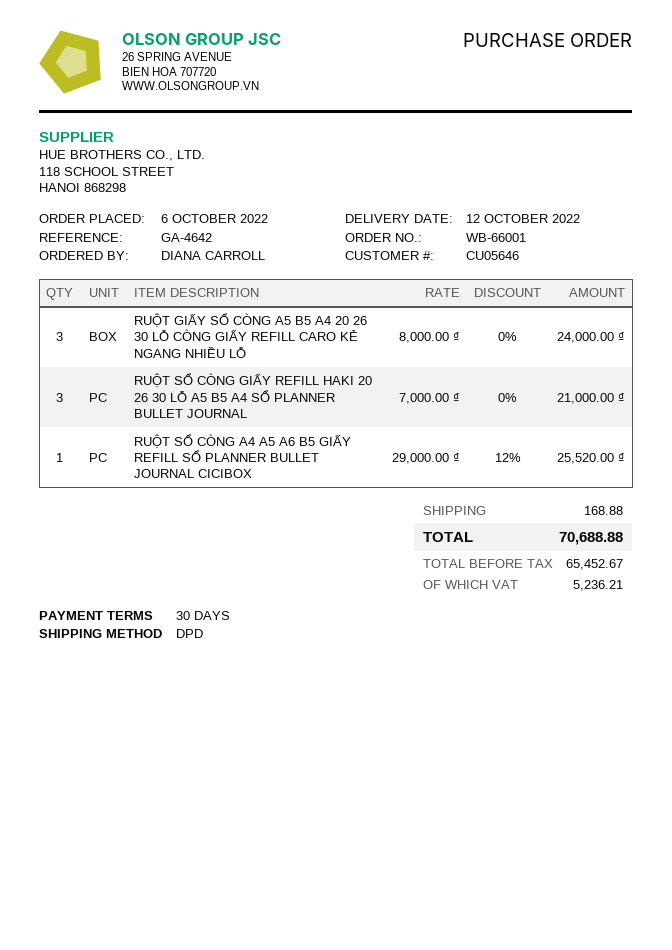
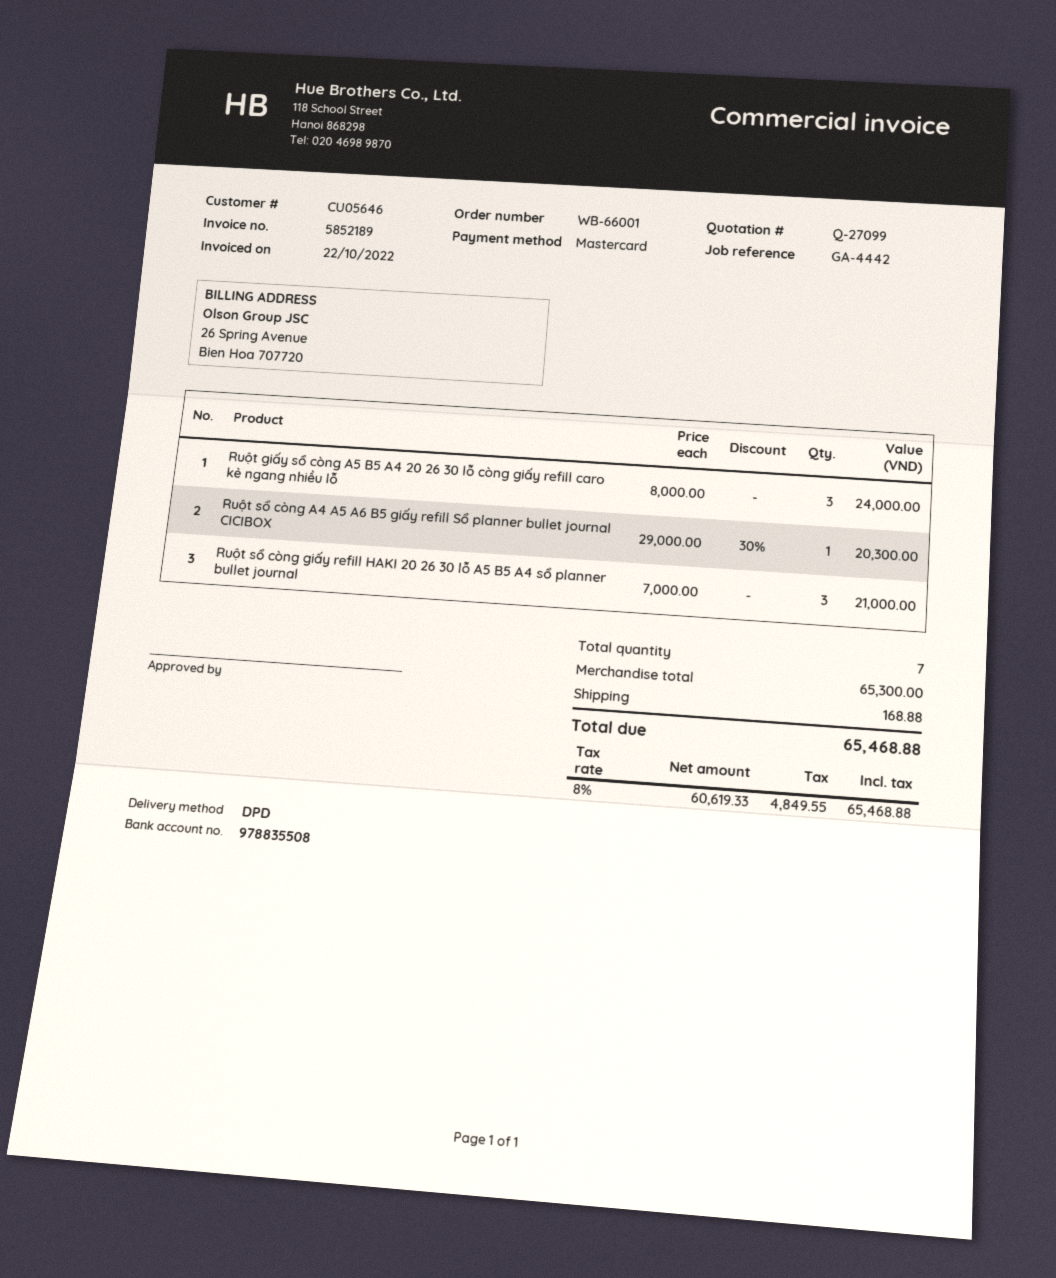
reference: GA-4642 -> GA-4442
RUỘT SỔ CÒNG A4 A5 A6 B5 GIẤY REFILL SỔ PLANNER BULLET JOURNAL CICIBOX: 1 x 29000.00 - 12% = 25520.00 -> 1 x 29000.00 - 30% = 20300.00
net: 65452.67 -> 60619.33
tax: 5236.21 -> 4849.55
total: 70688.88 -> 65468.88

